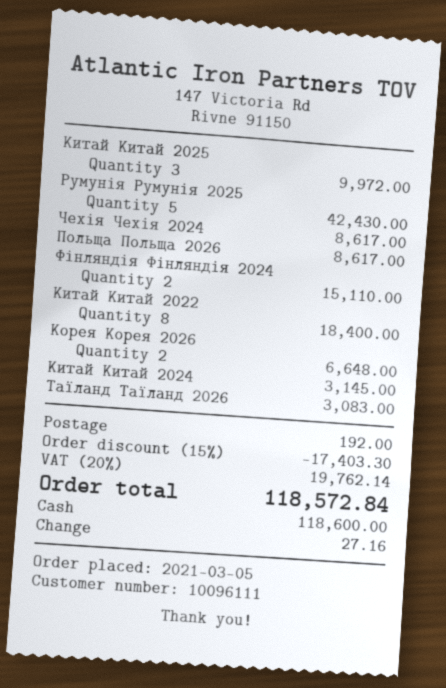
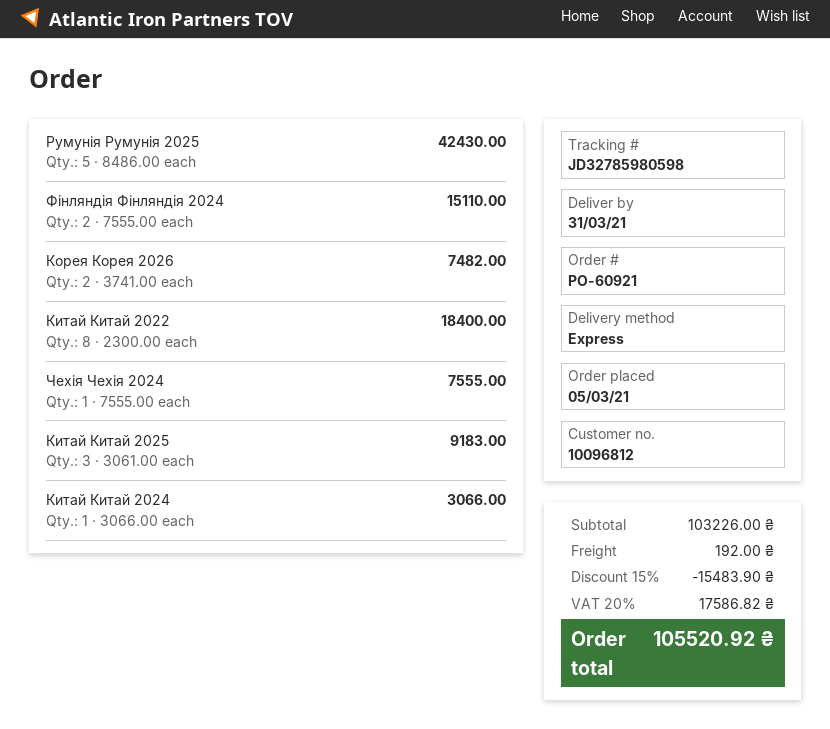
customer number: 10096111 -> 10096812
Китай Китай 2025: 3 for 9972.00 -> 3 for 9183.00
Чехія Чехія 2024: 1 for 8617.00 -> 1 for 7555.00
Польща Польща 2026: 1 for 8617.00 -> none
Корея Корея 2026: 2 for 6648.00 -> 2 for 7482.00
Китай Китай 2024: 1 for 3145.00 -> 1 for 3066.00
Таїланд Таїланд 2026: 1 for 3083.00 -> none
discount: 15% = 17403.30 -> 15% = 15483.90
tax: 20% = 19762.14 -> 20% = 17586.82
total: 118572.84 -> 105520.92

